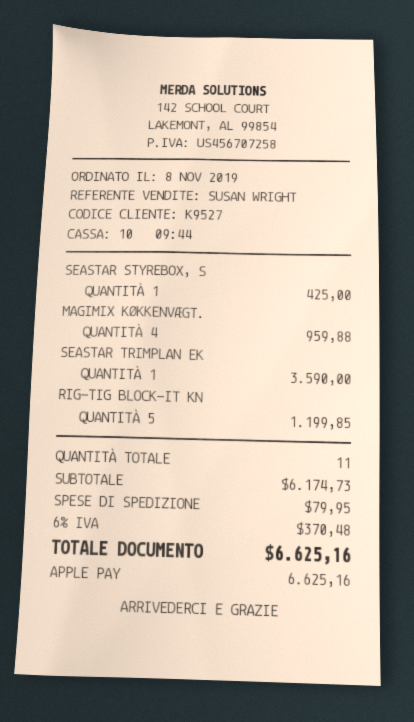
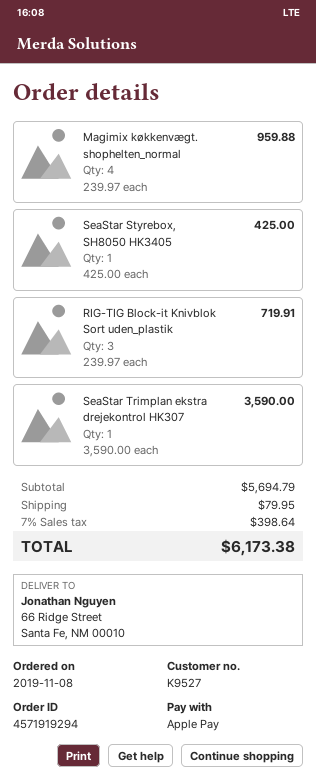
RIG-TIG BLOCK-IT KN: 5 for 1199.85 -> 3 for 719.91
subtotal: 6174.73 -> 5694.79
tax: 6% = 370.48 -> 7% = 398.64
total: 6625.16 -> 6173.38

